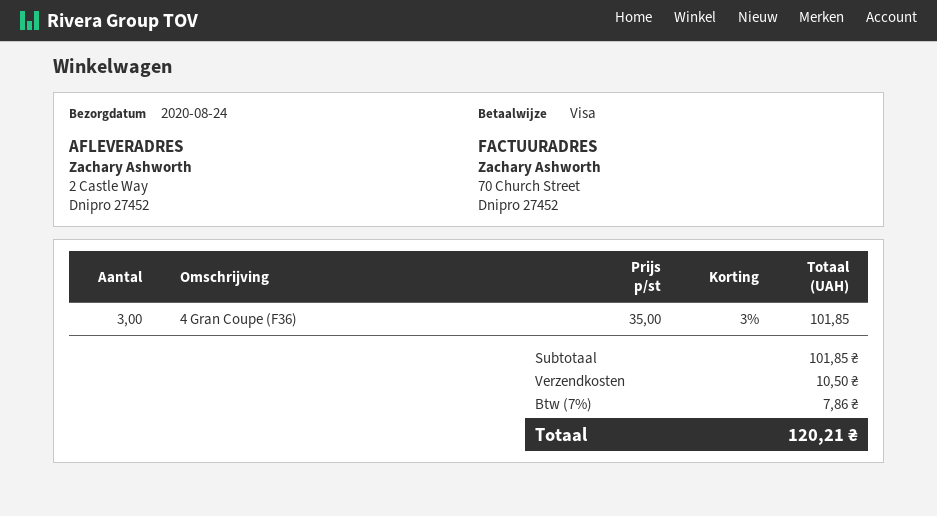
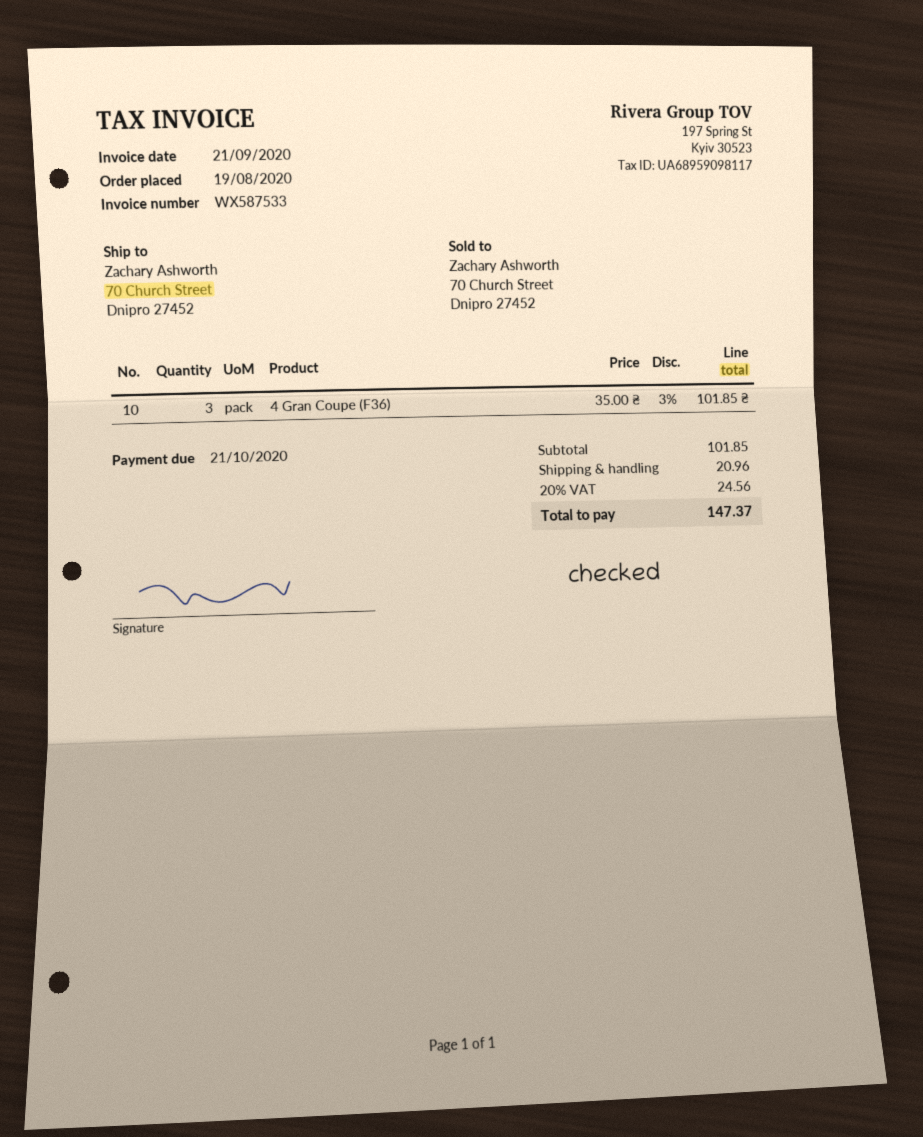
ship to: 2 Castle Way, Dnipro 27452 -> 70 Church Street, Dnipro 27452
shipping: 10.50 -> 20.96
tax: 7% = 7.86 -> 20% = 24.56
total: 120.21 -> 147.37

